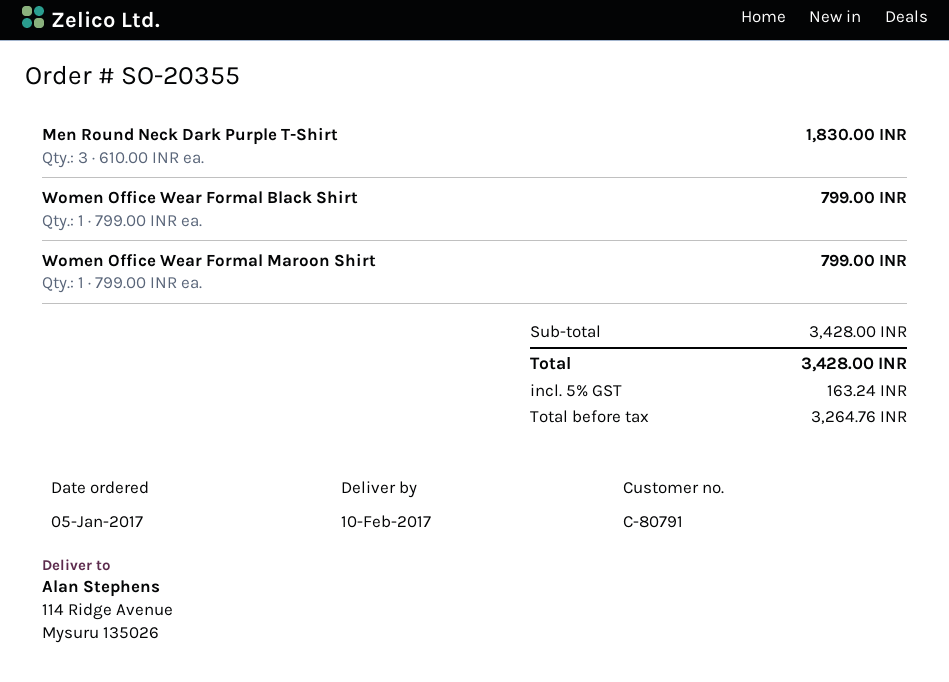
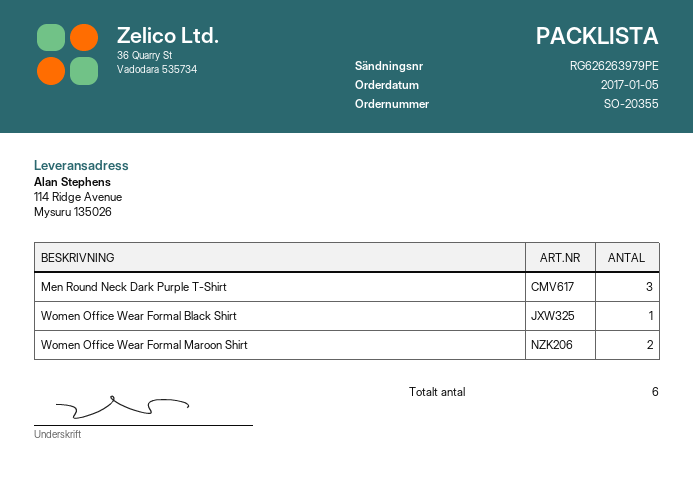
Women Office Wear Formal Maroon Shirt: 1 -> 2

